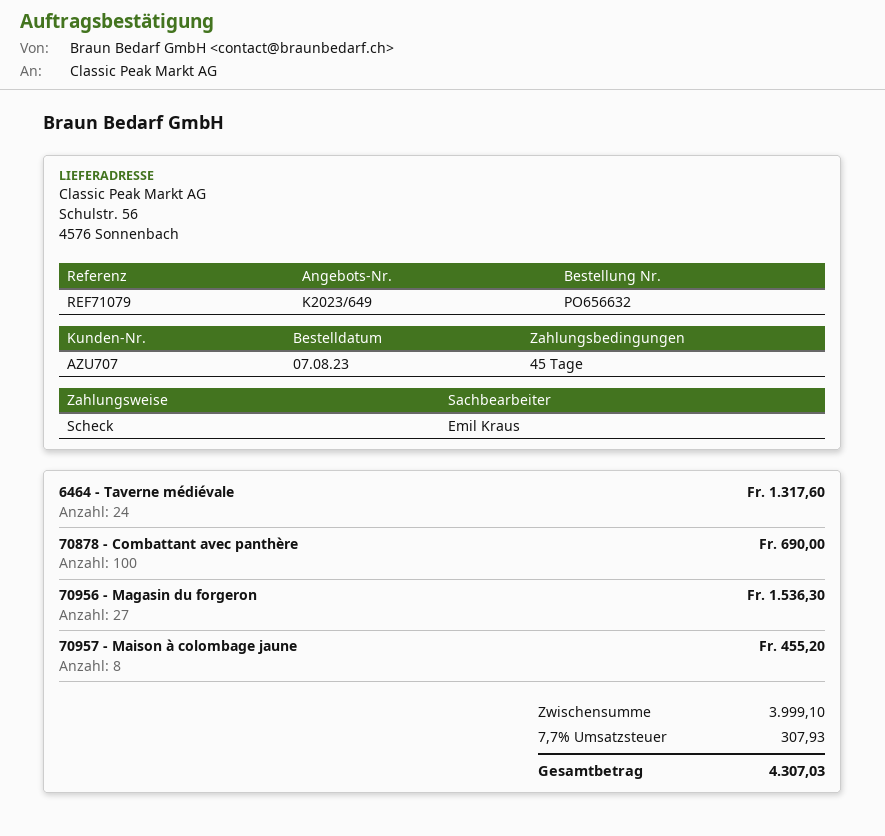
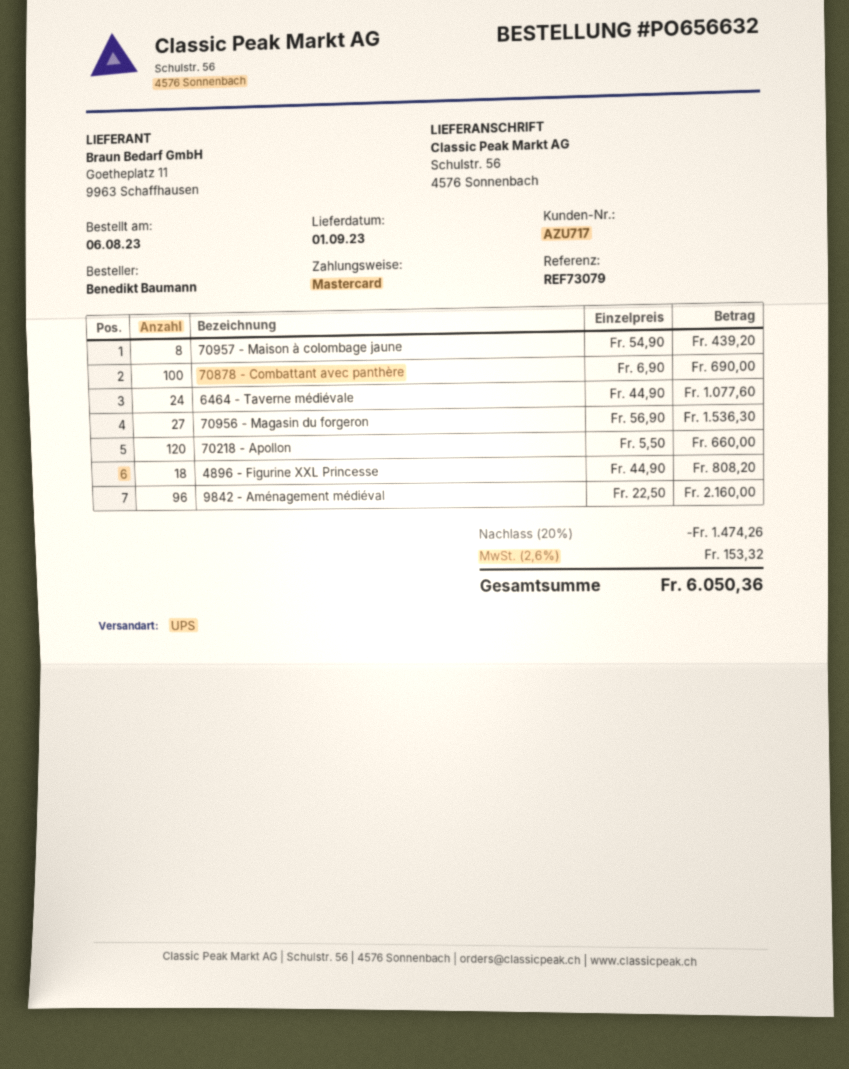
order date: 2023-08-07 -> 2023-08-06
customer number: AZU707 -> AZU717
reference: REF71079 -> REF73079
payment method: cheque -> Mastercard
6464 - Taverne médiévale: 24 for 1317.60 -> 24 for 1077.60
70957 - Maison à colombage jaune: 8 for 455.20 -> 8 for 439.20
70218 - Apollon: none -> 120 for 660.00
4896 - Figurine XXL Princesse: none -> 18 for 808.20
9842 - Aménagement médiéval: none -> 96 for 2160.00
discount: none -> 20% = 1474.26
tax: 7.7% = 307.93 -> 2.6% = 153.32
total: 4307.03 -> 6050.36

